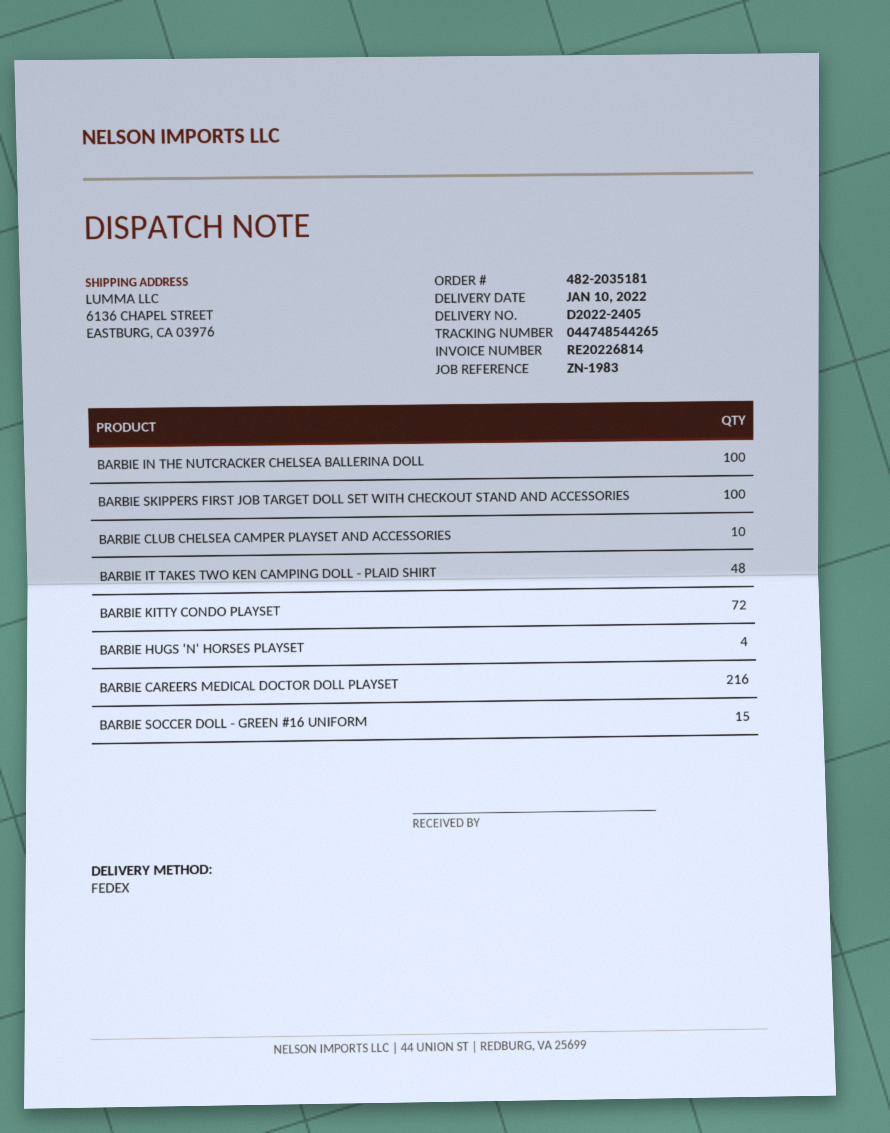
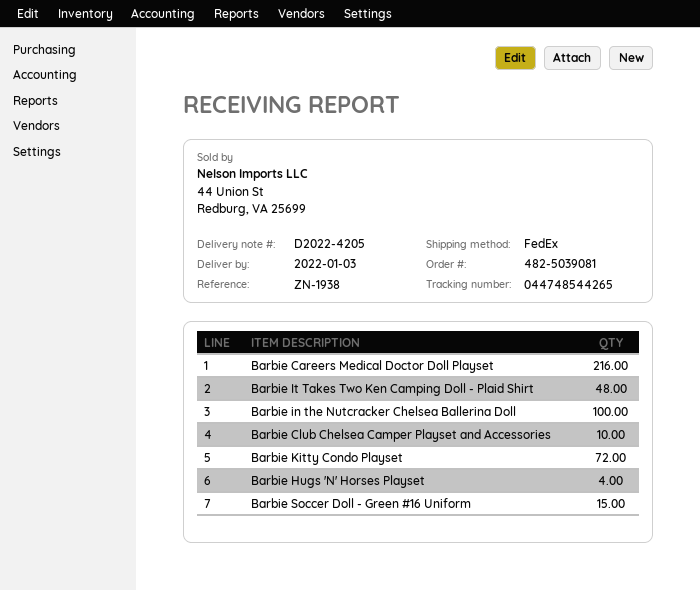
order number: 482-2035181 -> 482-5039081
delivery note number: D2022-2405 -> D2022-4205
delivery date: 2022-01-10 -> 2022-01-03
reference: ZN-1983 -> ZN-1938
BARBIE SKIPPERS FIRST JOB TARGET DOLL SET WITH CHECKOUT STAND AND ACCESSORIES: 100 -> none

